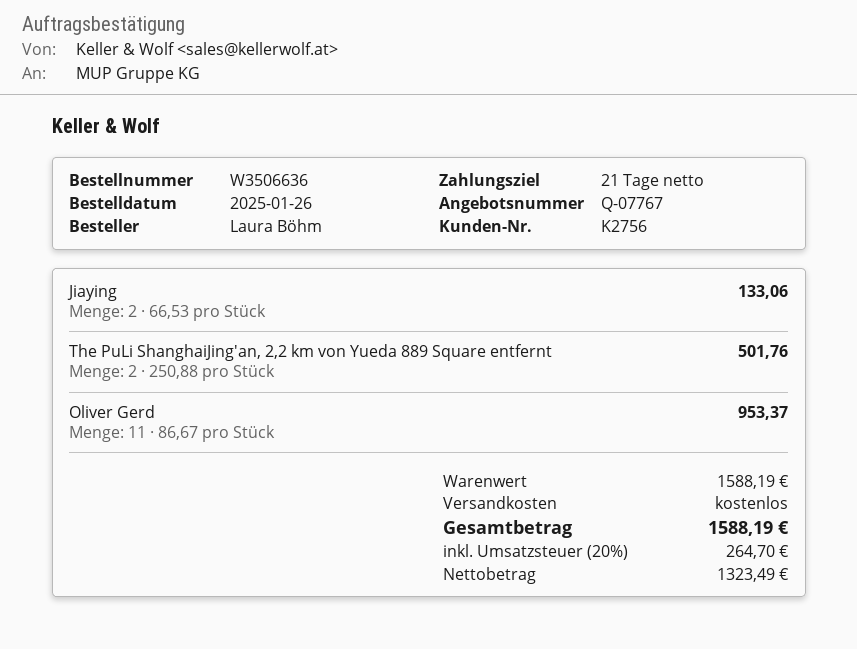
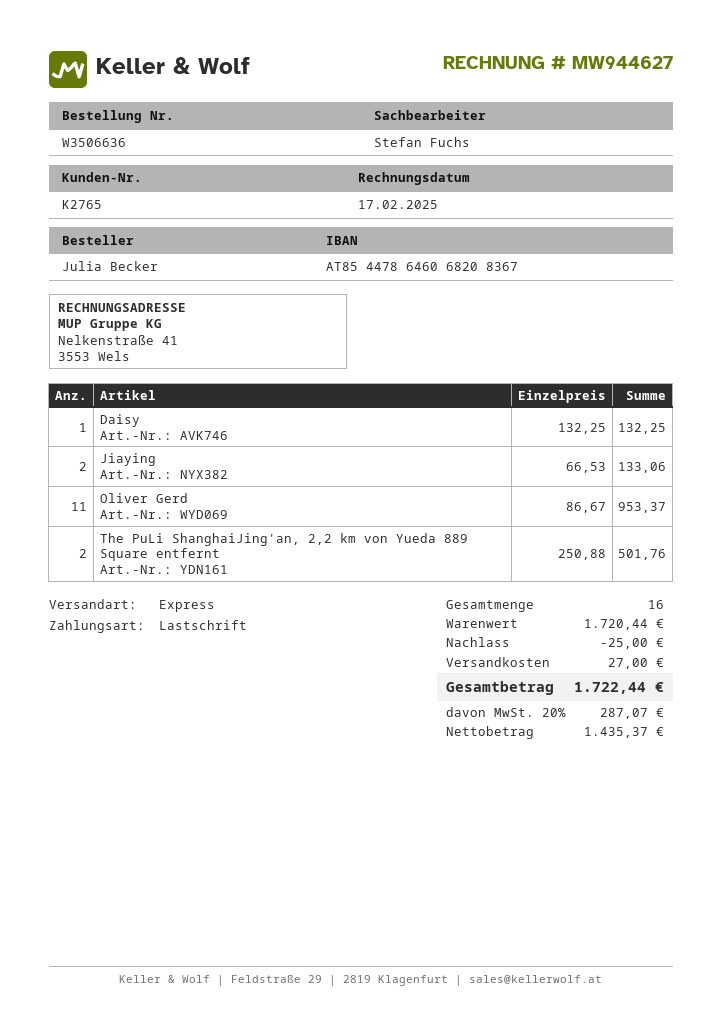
customer number: K2756 -> K2765
ordered by: Laura Böhm -> Julia Becker
Daisy: none -> 1 x 132.25 = 132.25
subtotal: 1588.19 -> 1720.44
discount: none -> 25.00
shipping: 0.00 -> 27.00
net: 1323.49 -> 1435.37
tax: 20% = 264.70 -> 20% = 287.07
total: 1588.19 -> 1722.44

